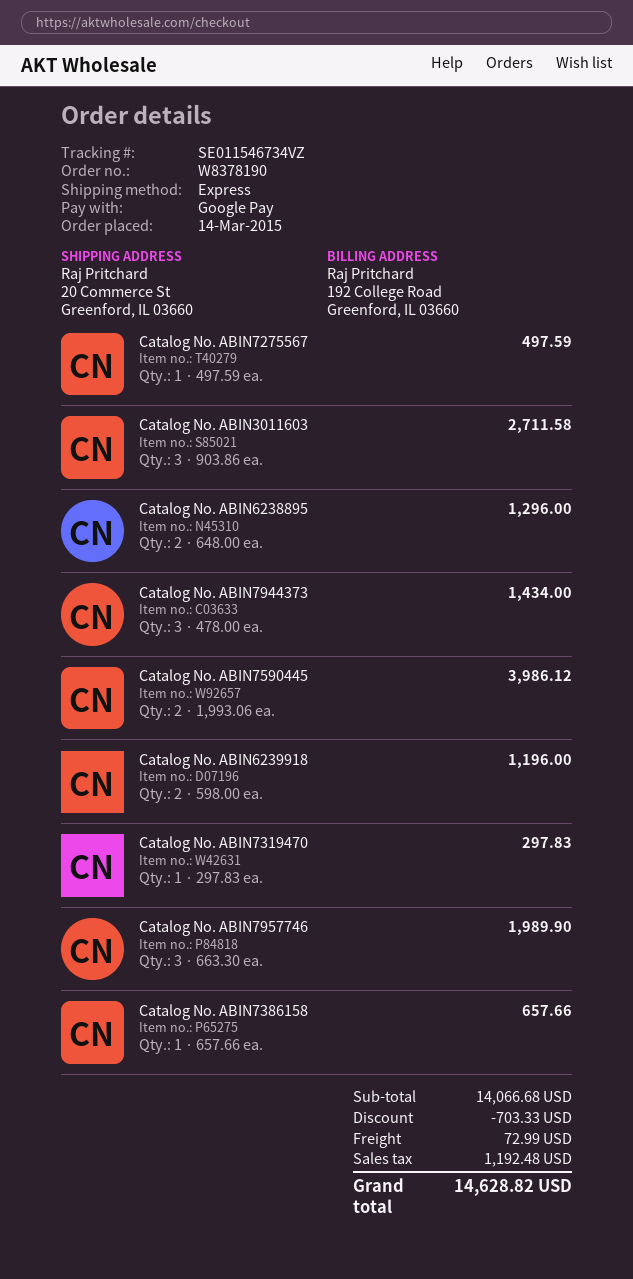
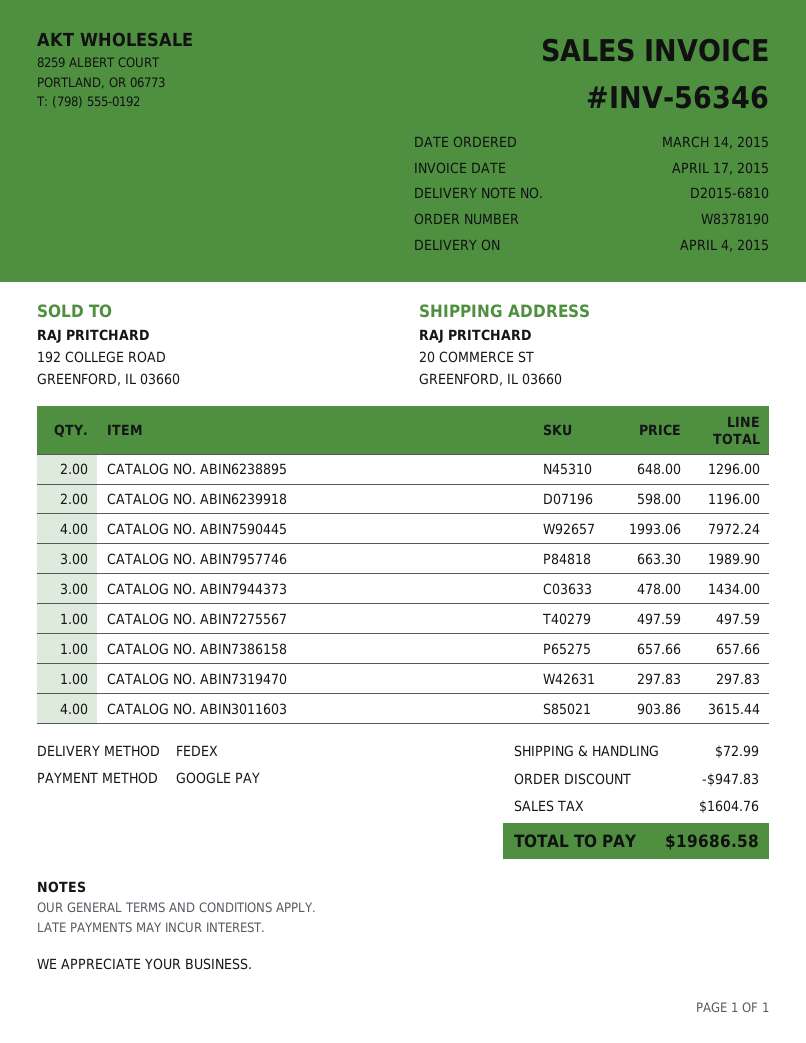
shipping method: express -> FedEx
Catalog No. ABIN3011603: 3 x 903.86 = 2711.58 -> 4 x 903.86 = 3615.44
Catalog No. ABIN7590445: 2 x 1993.06 = 3986.12 -> 4 x 1993.06 = 7972.24
discount: 703.33 -> 947.83
tax: 1192.48 -> 1604.76
total: 14628.82 -> 19686.58

